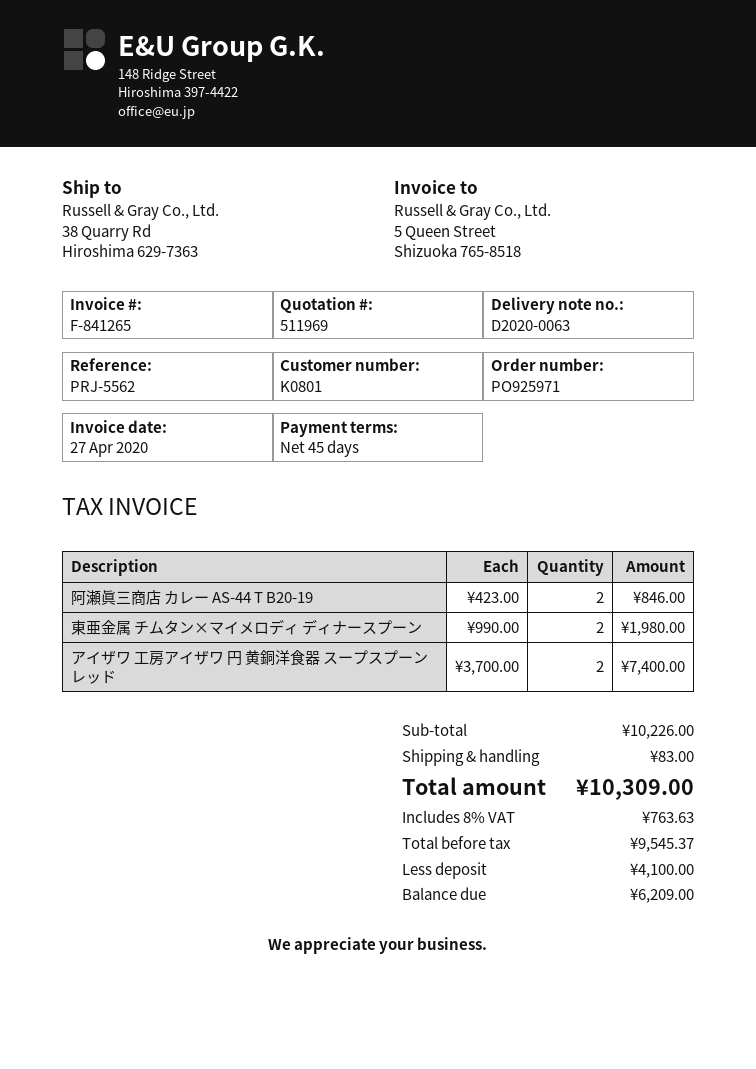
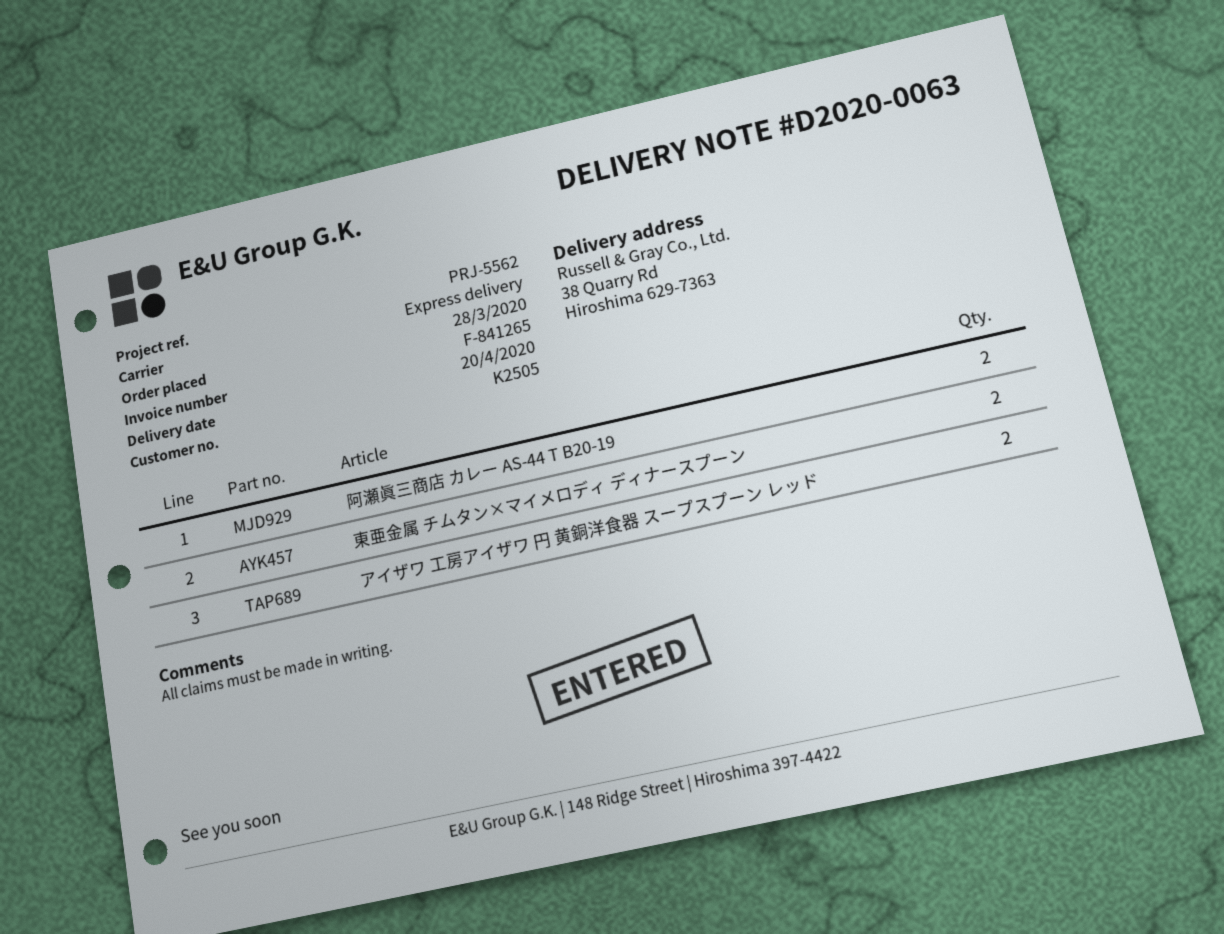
customer number: K0801 -> K2505

